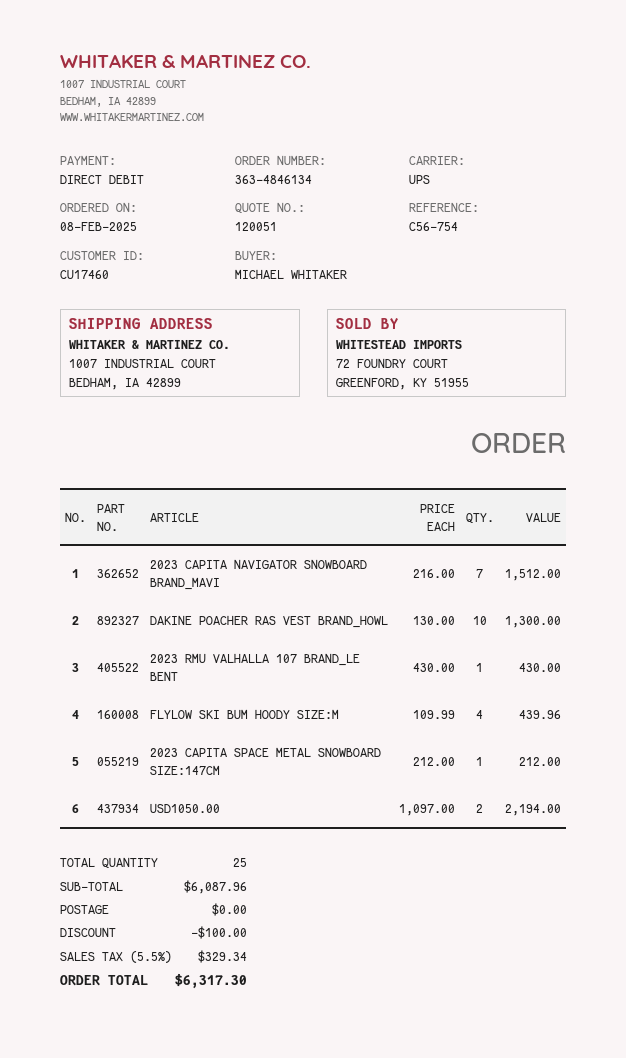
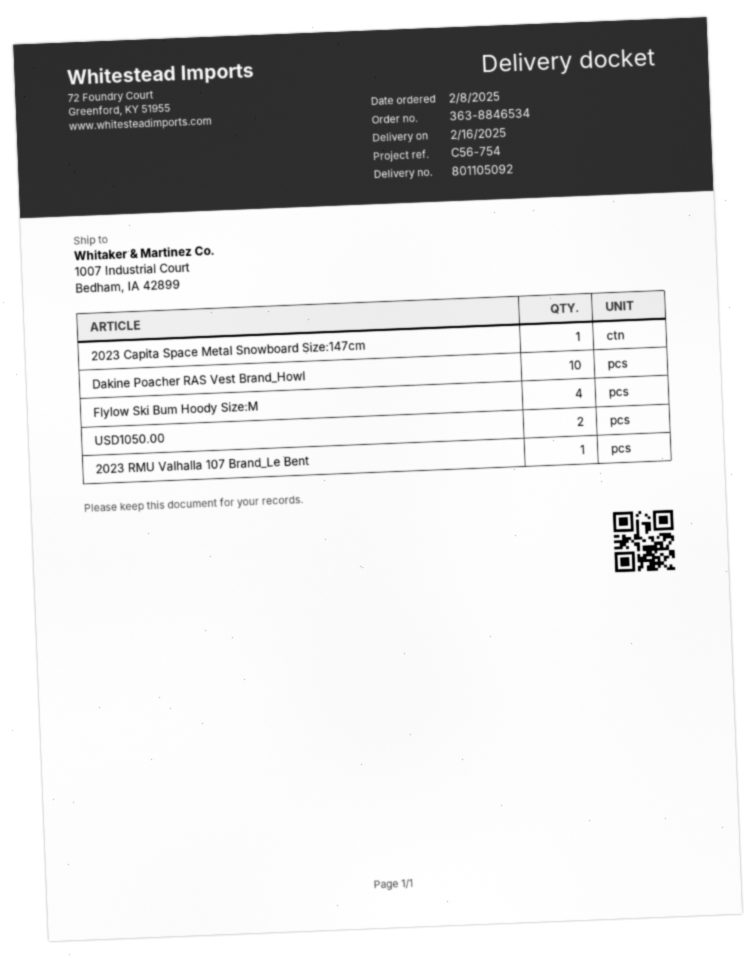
order number: 363-4846134 -> 363-8846534
2023 CAPITA NAVIGATOR SNOWBOARD BRAND_MAVI: 7 -> none

